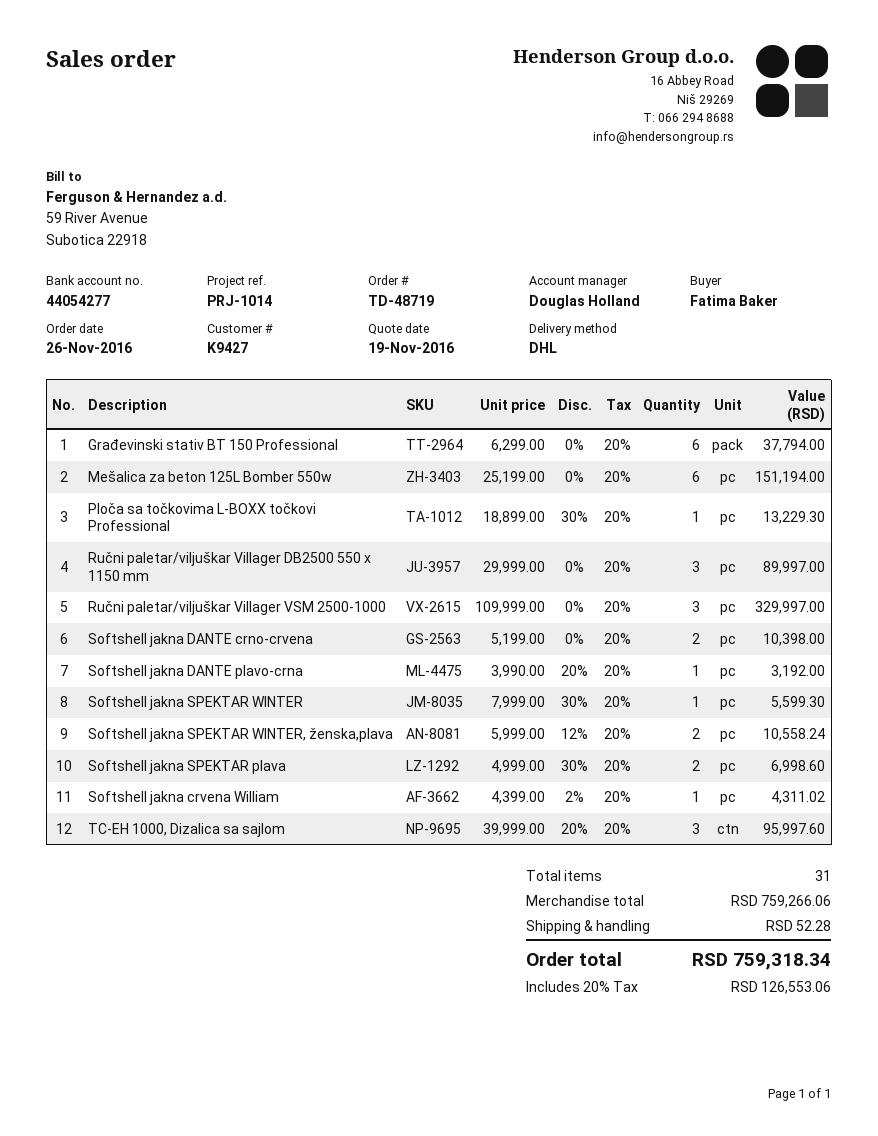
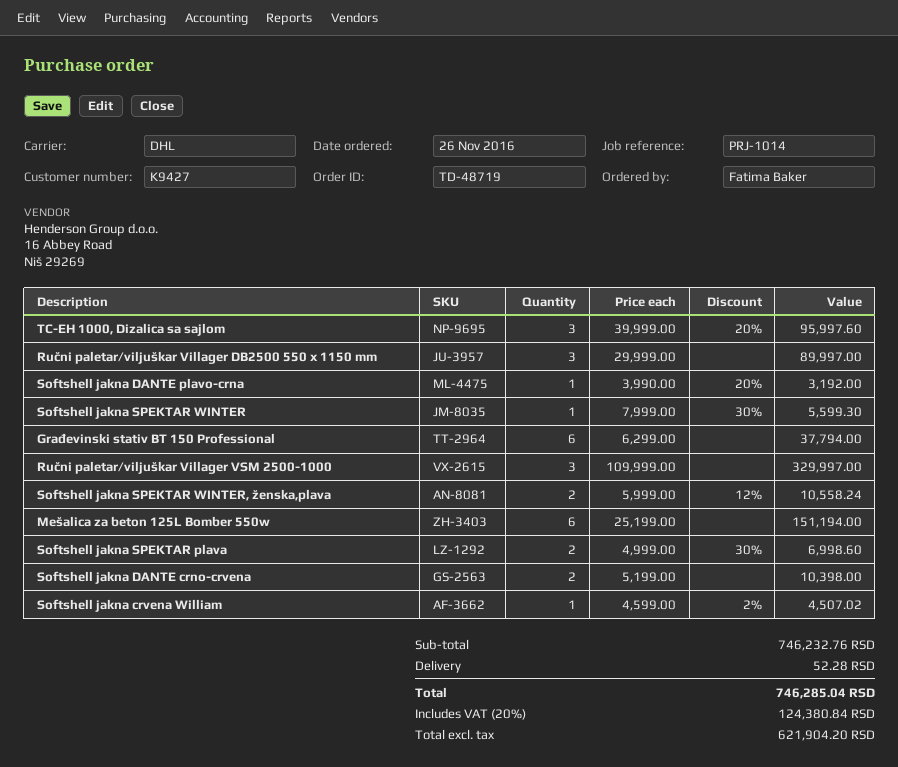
Ploča sa točkovima L-BOXX točkovi Professional: 1 x 18899.00 - 30% = 13229.30 -> none
Softshell jakna crvena William: 1 x 4399.00 - 2% = 4311.02 -> 1 x 4599.00 - 2% = 4507.02
subtotal: 759266.06 -> 746232.76
tax: 20% = 126553.06 -> 20% = 124380.84
total: 759318.34 -> 746285.04

